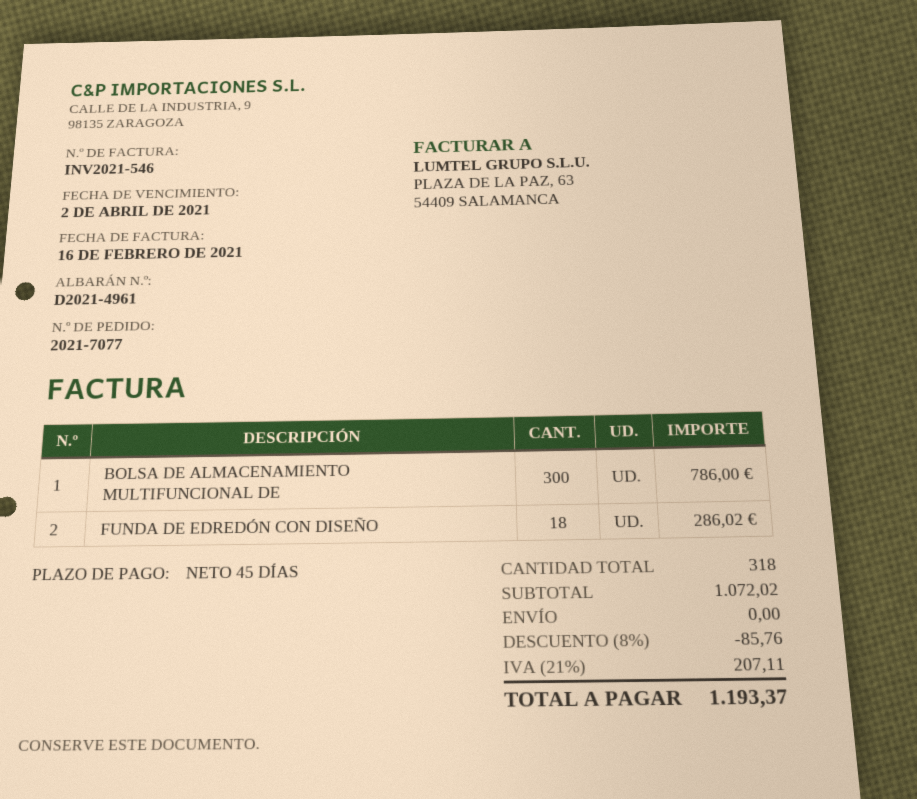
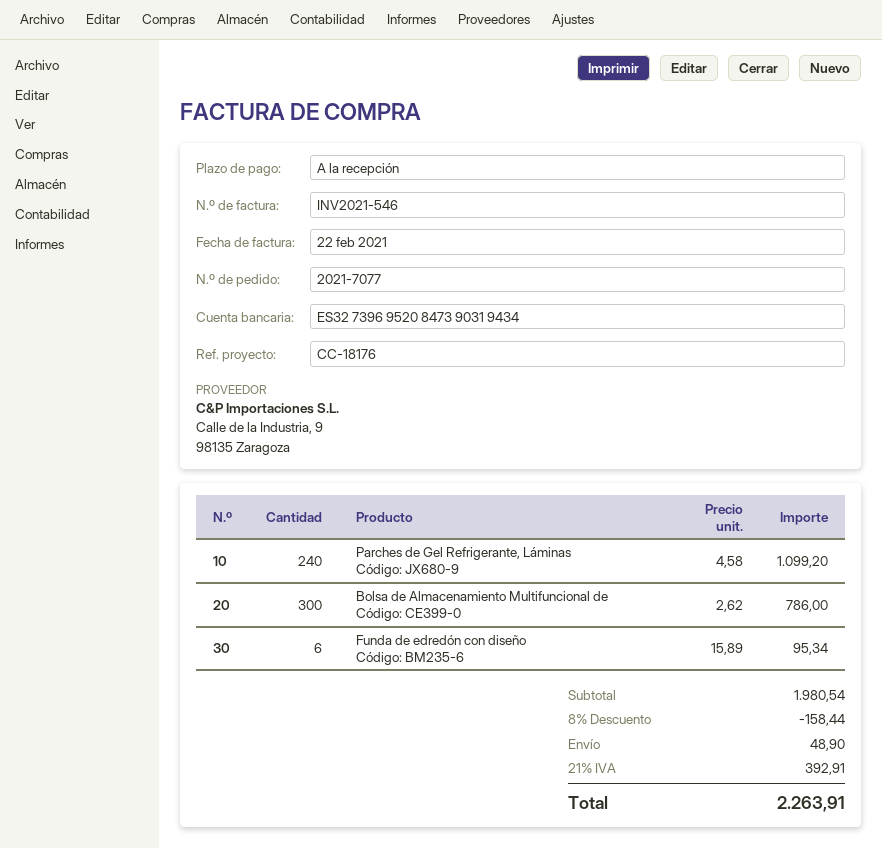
invoice date: 2021-02-16 -> 2021-02-22
payment terms: 45 days -> on receipt
FUNDA DE EDREDÓN CON DISEÑO: 18 for 286.02 -> 6 for 95.34
Parches de Gel Refrigerante, Láminas: none -> 240 for 1099.20
subtotal: 1072.02 -> 1980.54
discount: 8% = 85.76 -> 8% = 158.44
shipping: 0.00 -> 48.90
tax: 21% = 207.11 -> 21% = 392.91
total: 1193.37 -> 2263.91

